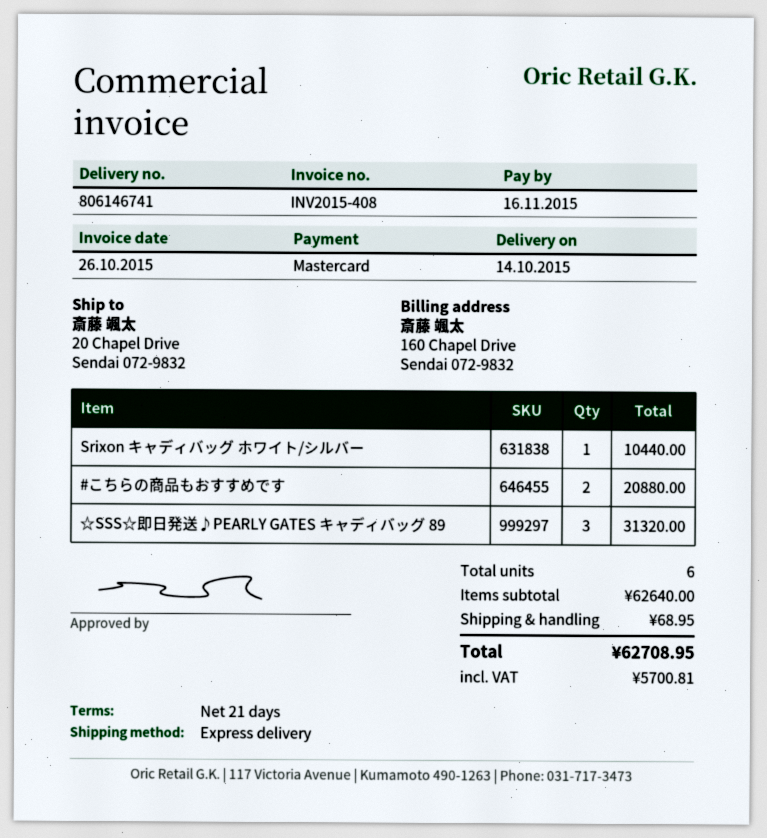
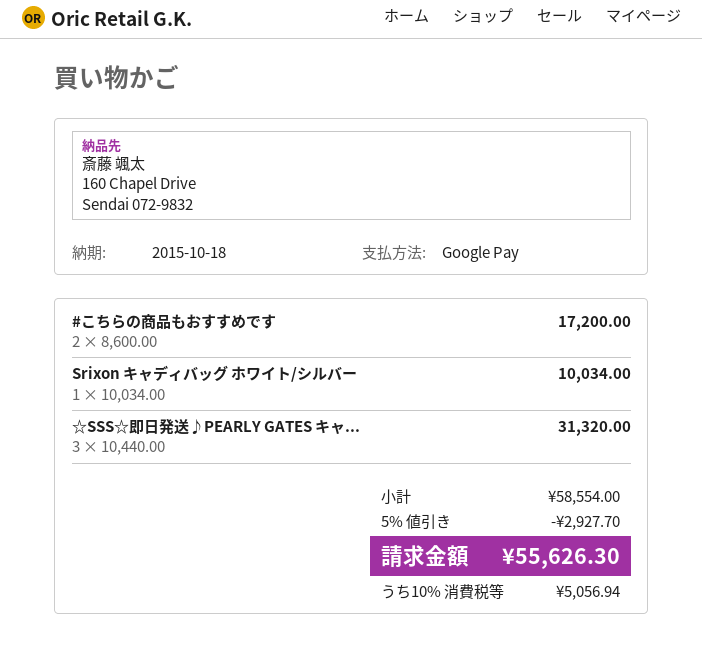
delivery date: 2015-10-14 -> 2015-10-18
payment method: Mastercard -> Google Pay
ship to: 20 Chapel Drive, Sendai 072-9832 -> 160 Chapel Drive, Sendai 072-9832
Srixon キャディバッグ ホワイト/シルバー: 1 for 10440.00 -> 1 for 10034.00
#こちらの商品もおすすめです: 2 for 20880.00 -> 2 for 17200.00
subtotal: 62640.00 -> 58554.00
discount: none -> 5% = 2927.70
shipping: 68.95 -> none
tax: 5700.81 -> 5056.94
total: 62708.95 -> 55626.30

